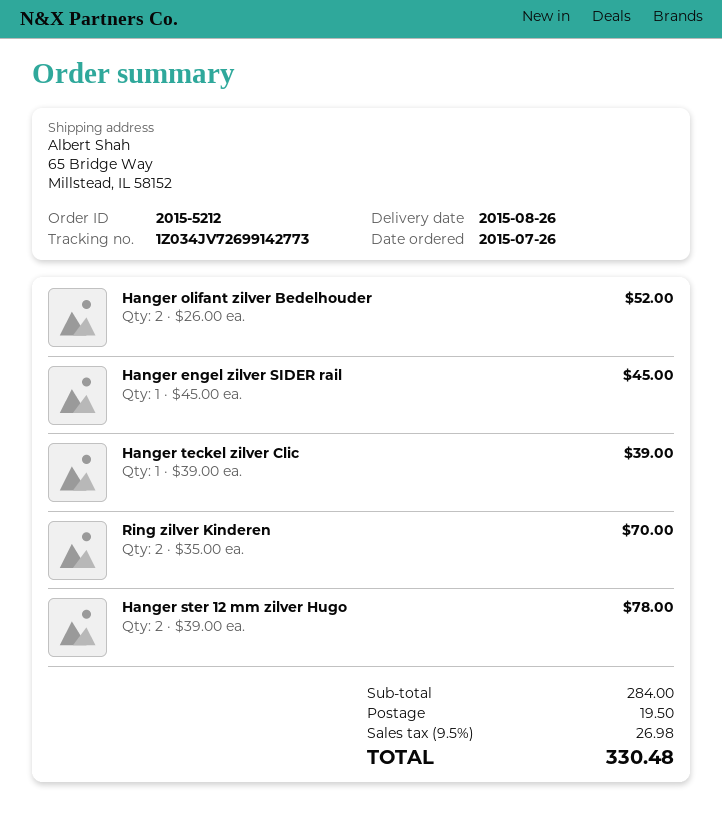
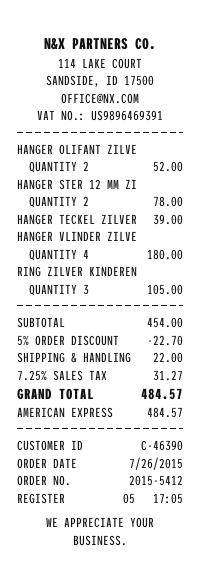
order number: 2015-5212 -> 2015-5412
Hanger engel zilver SIDER rail: 1 for 45.00 -> none
Ring zilver Kinderen: 2 for 70.00 -> 3 for 105.00
HANGER VLINDER ZILVE: none -> 4 for 180.00
subtotal: 284.00 -> 454.00
discount: none -> 5% = 22.70
shipping: 19.50 -> 22.00
tax: 9.5% = 26.98 -> 7.25% = 31.27
total: 330.48 -> 484.57

